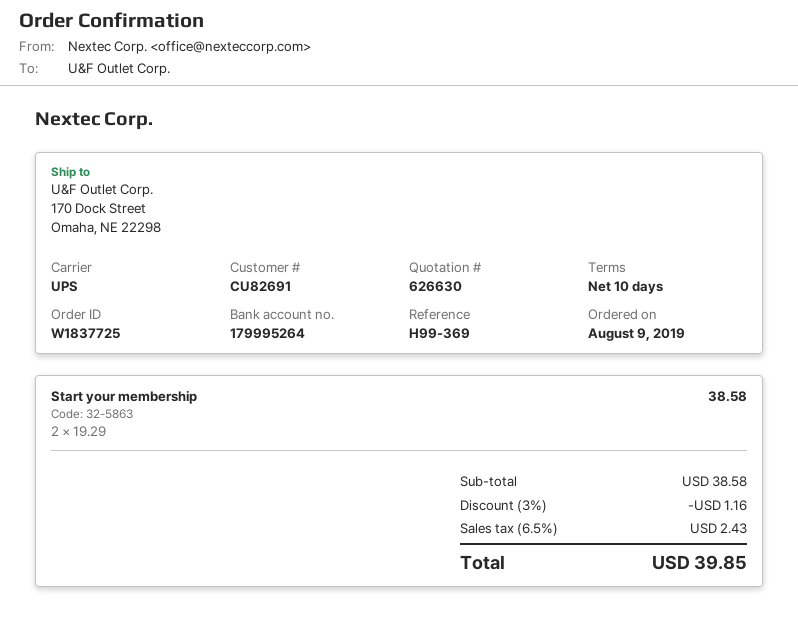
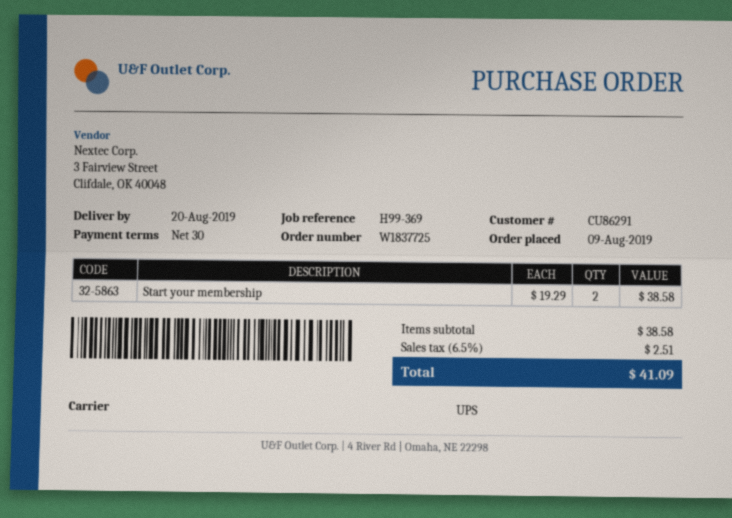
payment terms: 10 days -> 30 days
customer number: CU82691 -> CU86291
discount: 3% = 1.16 -> none
tax: 6.5% = 2.43 -> 6.5% = 2.51
total: 39.85 -> 41.09

